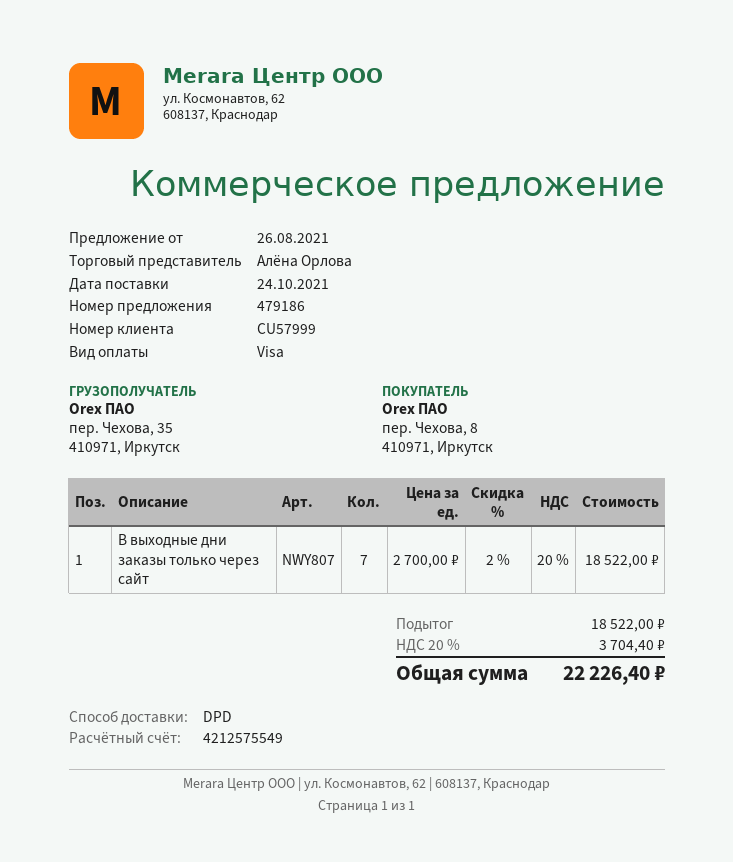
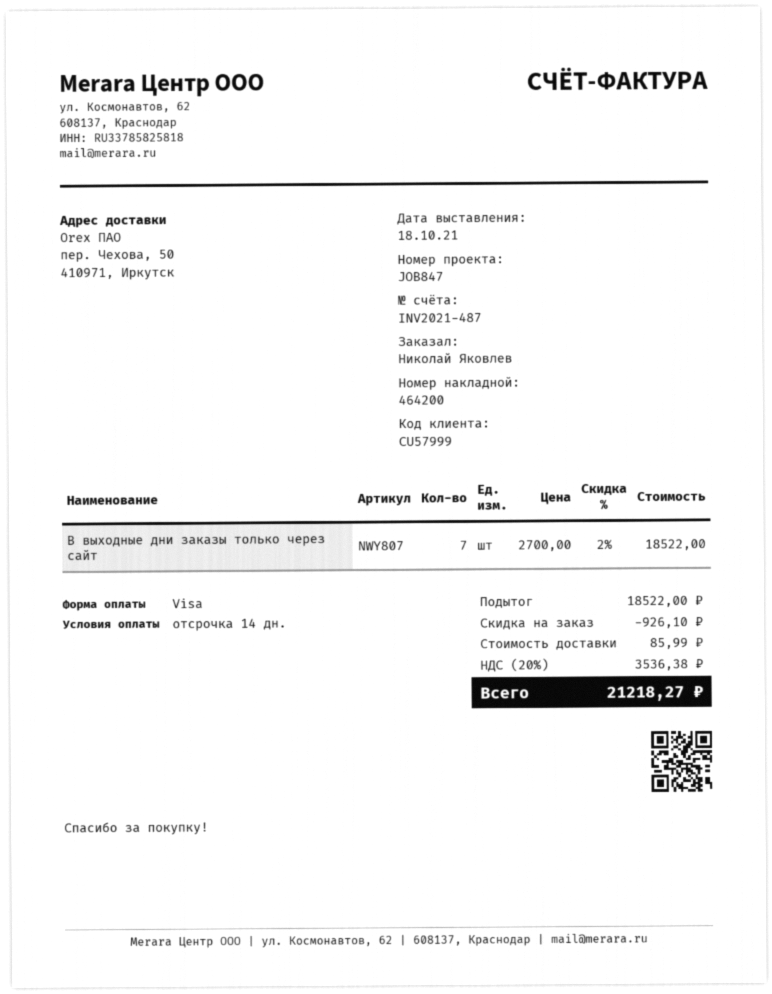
ship to: пер. Чехова, 35, 410971, Иркутск -> пер. Чехова, 50, 410971, Иркутск
discount: none -> 926.10
shipping: none -> 85.99
tax: 20% = 3704.40 -> 20% = 3536.38
total: 22226.40 -> 21218.27

